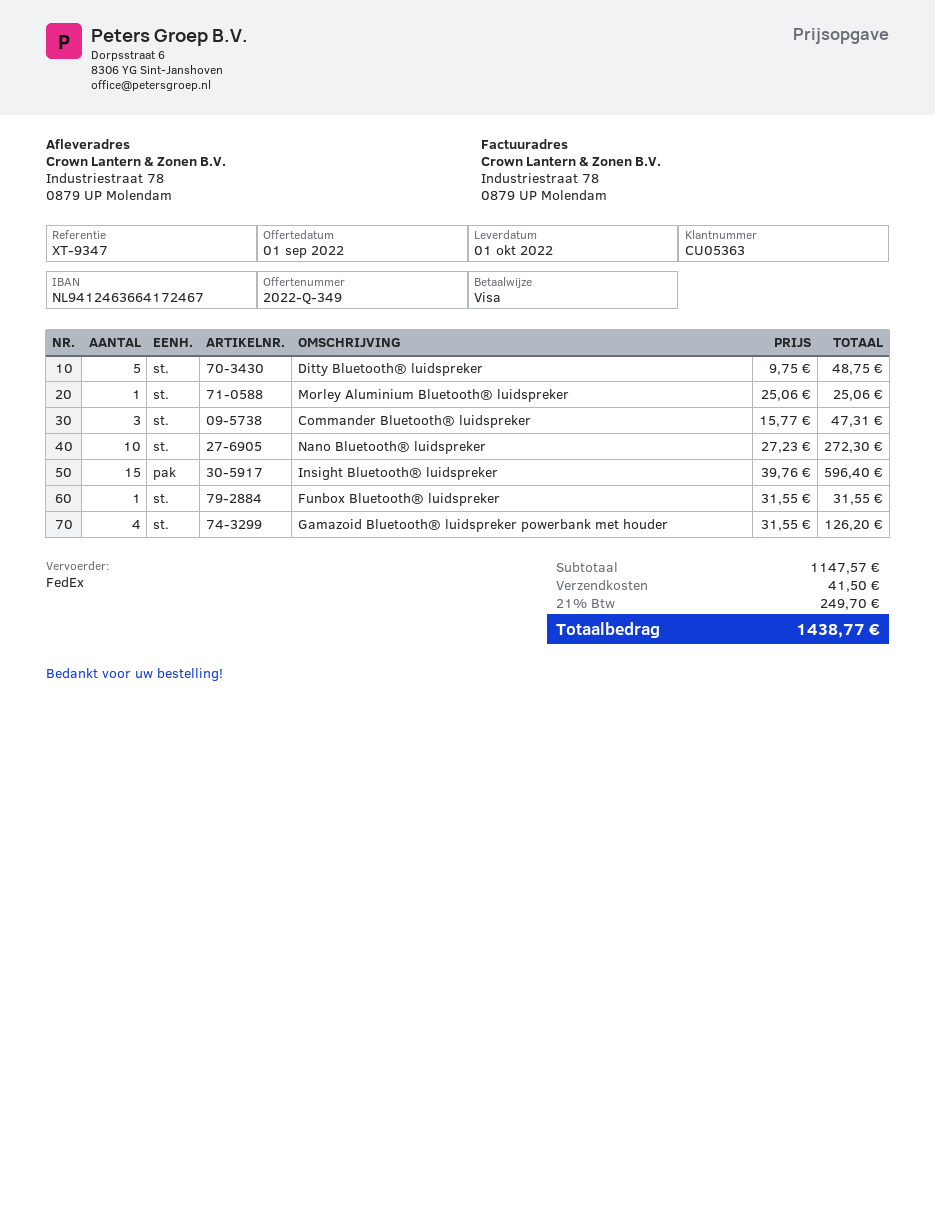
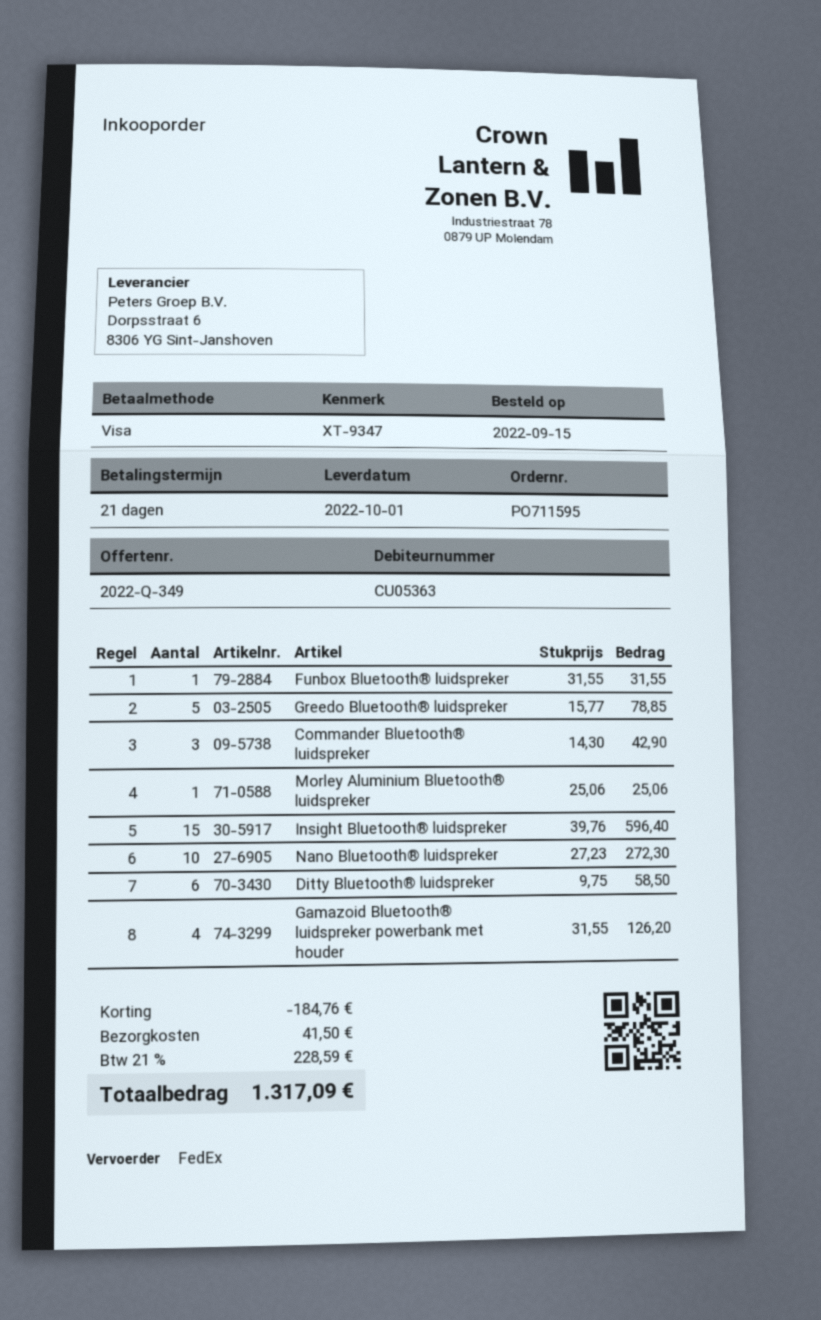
Ditty Bluetooth® luidspreker: 5 x 9.75 = 48.75 -> 6 x 9.75 = 58.50
Commander Bluetooth® luidspreker: 3 x 15.77 = 47.31 -> 3 x 14.30 = 42.90
Greedo Bluetooth® luidspreker: none -> 5 x 15.77 = 78.85
discount: none -> 184.76
tax: 21% = 249.70 -> 21% = 228.59
total: 1438.77 -> 1317.09

